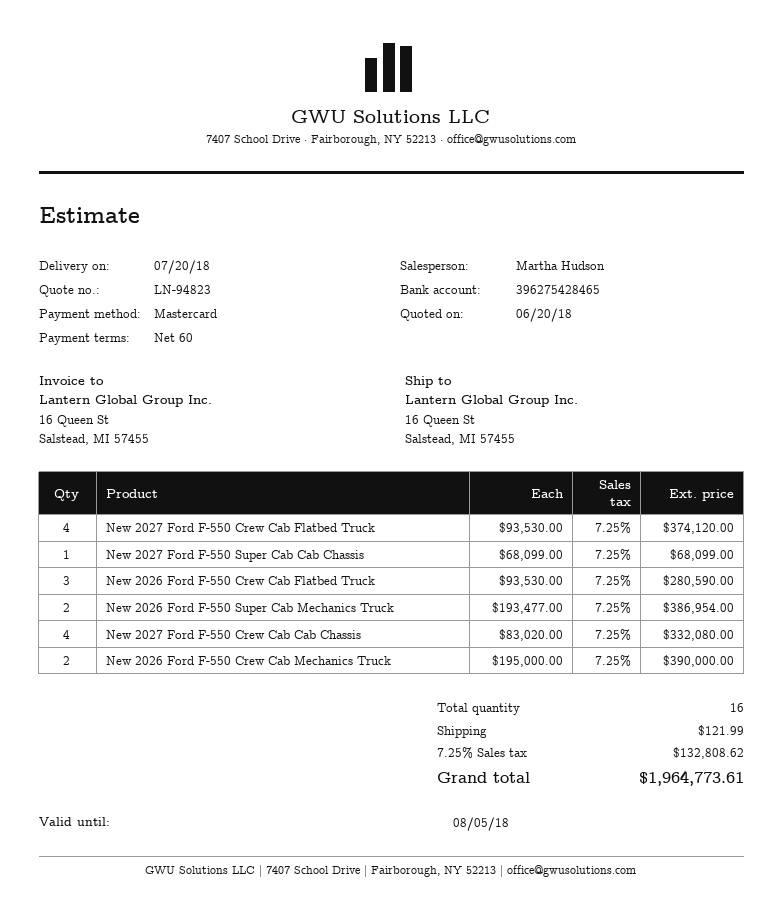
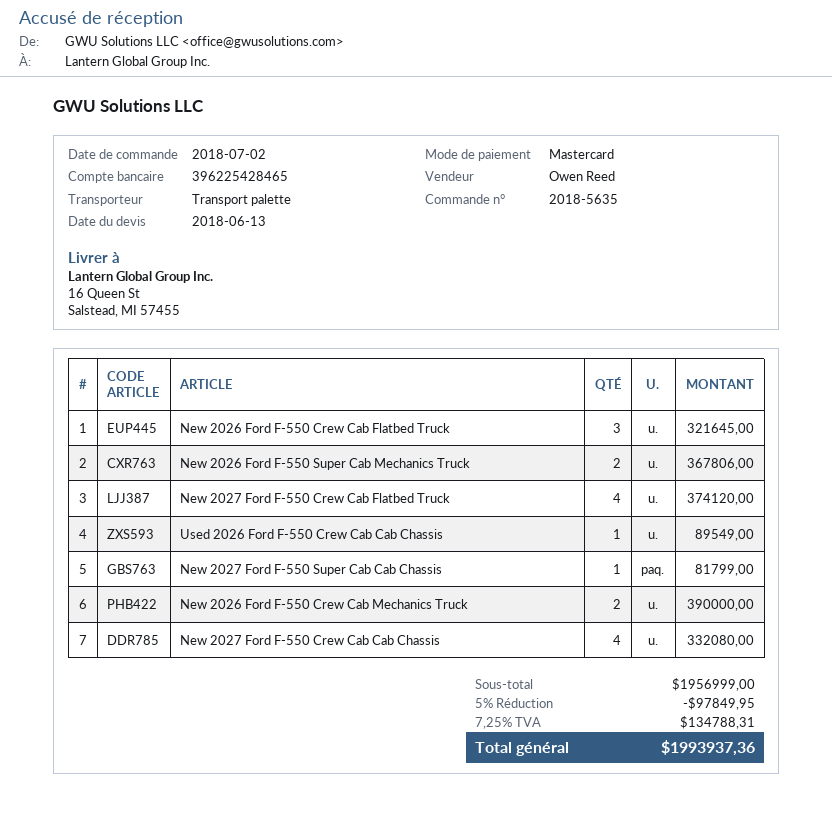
quote date: 2018-06-20 -> 2018-06-13
sales rep: Martha Hudson -> Owen Reed
bank account: 396275428465 -> 396225428465
New 2027 Ford F-550 Super Cab Cab Chassis: 1 for 68099.00 -> 1 for 81799.00
New 2026 Ford F-550 Crew Cab Flatbed Truck: 3 for 280590.00 -> 3 for 321645.00
New 2026 Ford F-550 Super Cab Mechanics Truck: 2 for 386954.00 -> 2 for 367806.00
Used 2026 Ford F-550 Crew Cab Cab Chassis: none -> 1 for 89549.00
discount: none -> 5% = 97849.95
shipping: 121.99 -> none
tax: 7.25% = 132808.62 -> 7.25% = 134788.31
total: 1964773.61 -> 1993937.36

